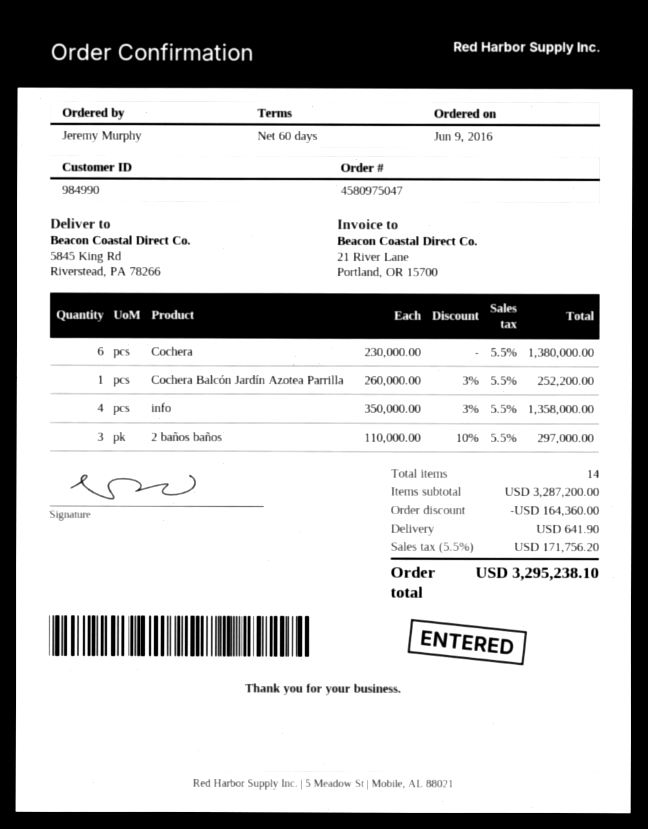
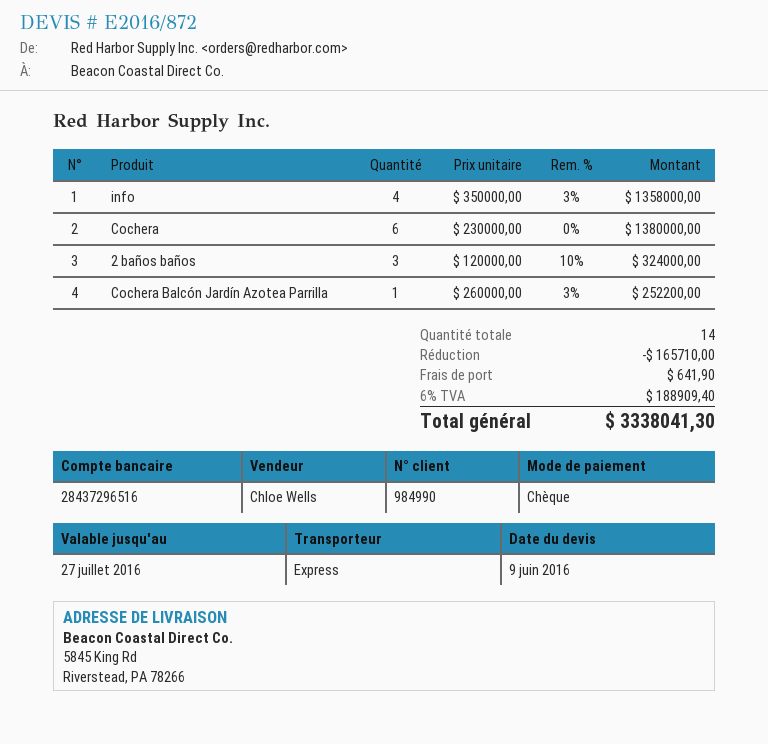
2 baños baños: 3 x 110000.00 - 10% = 297000.00 -> 3 x 120000.00 - 10% = 324000.00
discount: 164360.00 -> 165710.00
tax: 5.5% = 171756.20 -> 6% = 188909.40
total: 3295238.10 -> 3338041.30

